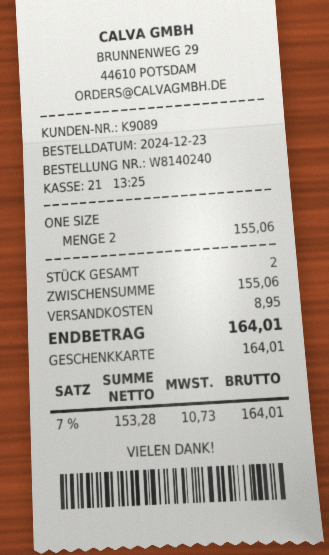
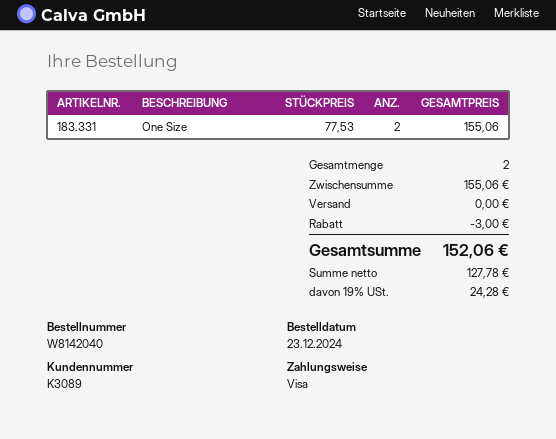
order number: W8140240 -> W8142040
customer number: K9089 -> K3089
payment method: gift card -> Visa
discount: none -> 3.00
shipping: 8.95 -> 0.00
net: 153.28 -> 127.78
tax: 7% = 10.73 -> 19% = 24.28
total: 164.01 -> 152.06

